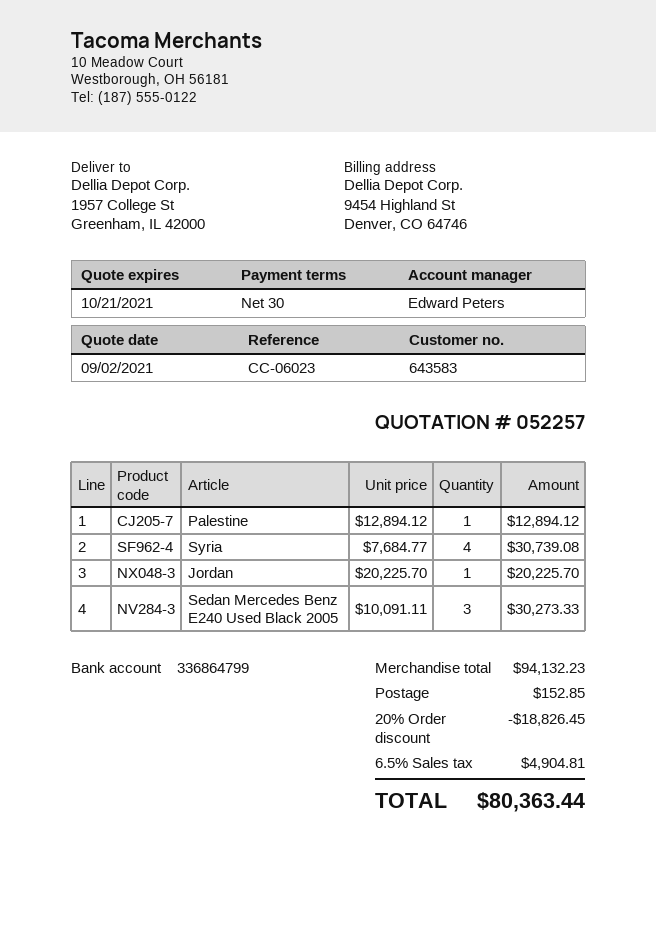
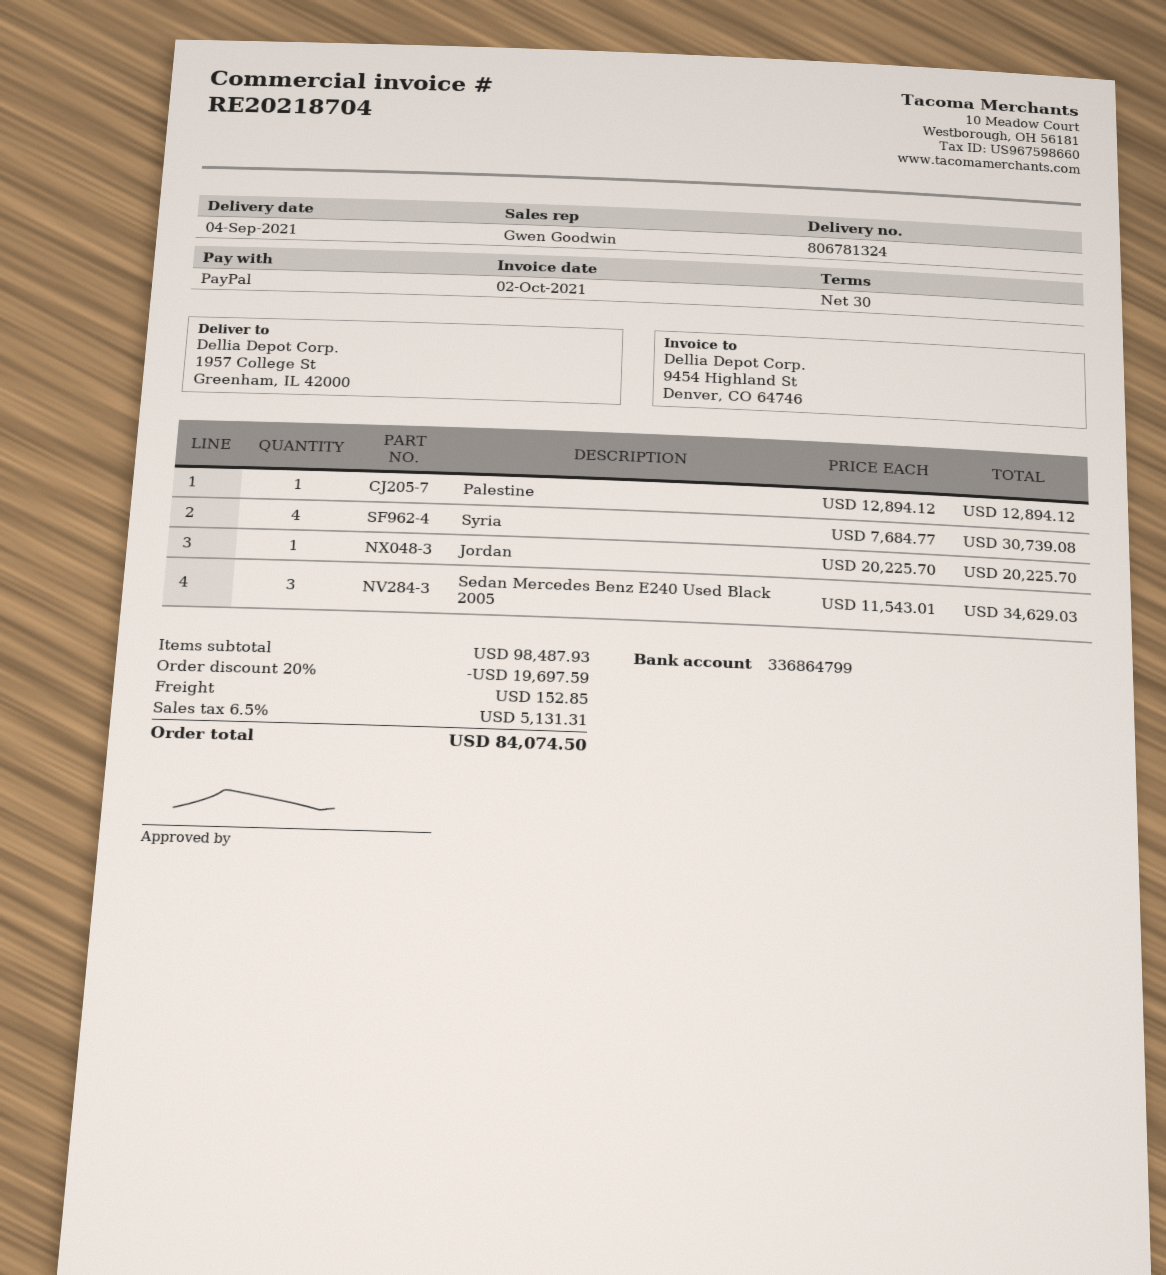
sales rep: Edward Peters -> Gwen Goodwin
Sedan Mercedes Benz E240 Used Black 2005: 3 x 10091.11 = 30273.33 -> 3 x 11543.01 = 34629.03
subtotal: 94132.23 -> 98487.93
discount: 20% = 18826.45 -> 20% = 19697.59
tax: 6.5% = 4904.81 -> 6.5% = 5131.31
total: 80363.44 -> 84074.50

